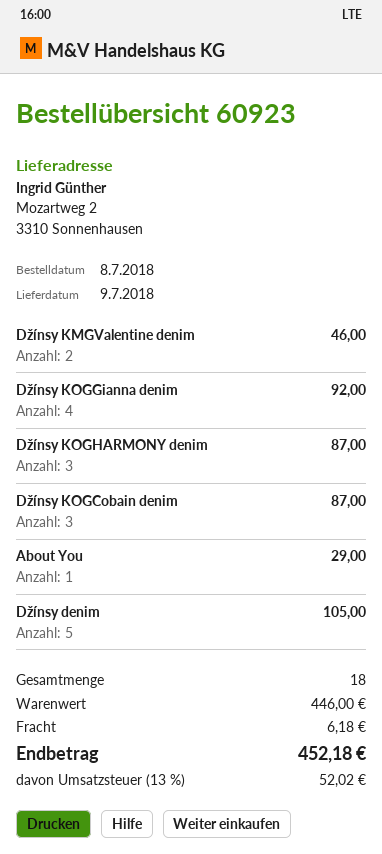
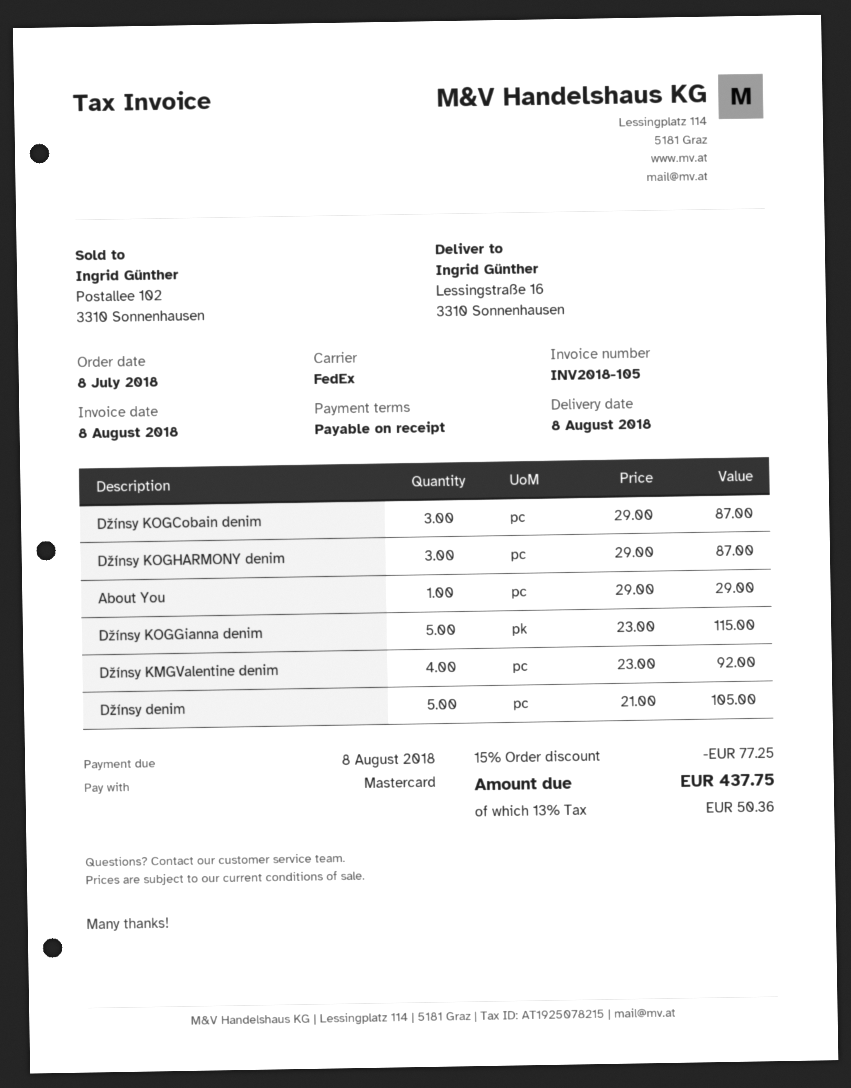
delivery date: 2018-07-09 -> 2018-08-08
ship to: Mozartweg 2, 3310 Sonnenhausen -> Lessingstraße 16, 3310 Sonnenhausen
Džínsy KMGValentine denim: 2 for 46.00 -> 4 for 92.00
Džínsy KOGGianna denim: 4 for 92.00 -> 5 for 115.00
discount: none -> 15% = 77.25
shipping: 6.18 -> none
tax: 13% = 52.02 -> 13% = 50.36
total: 452.18 -> 437.75

